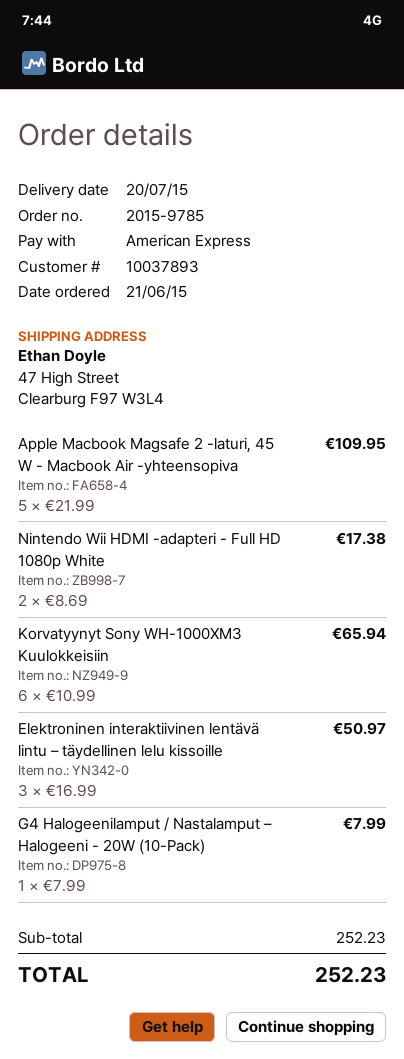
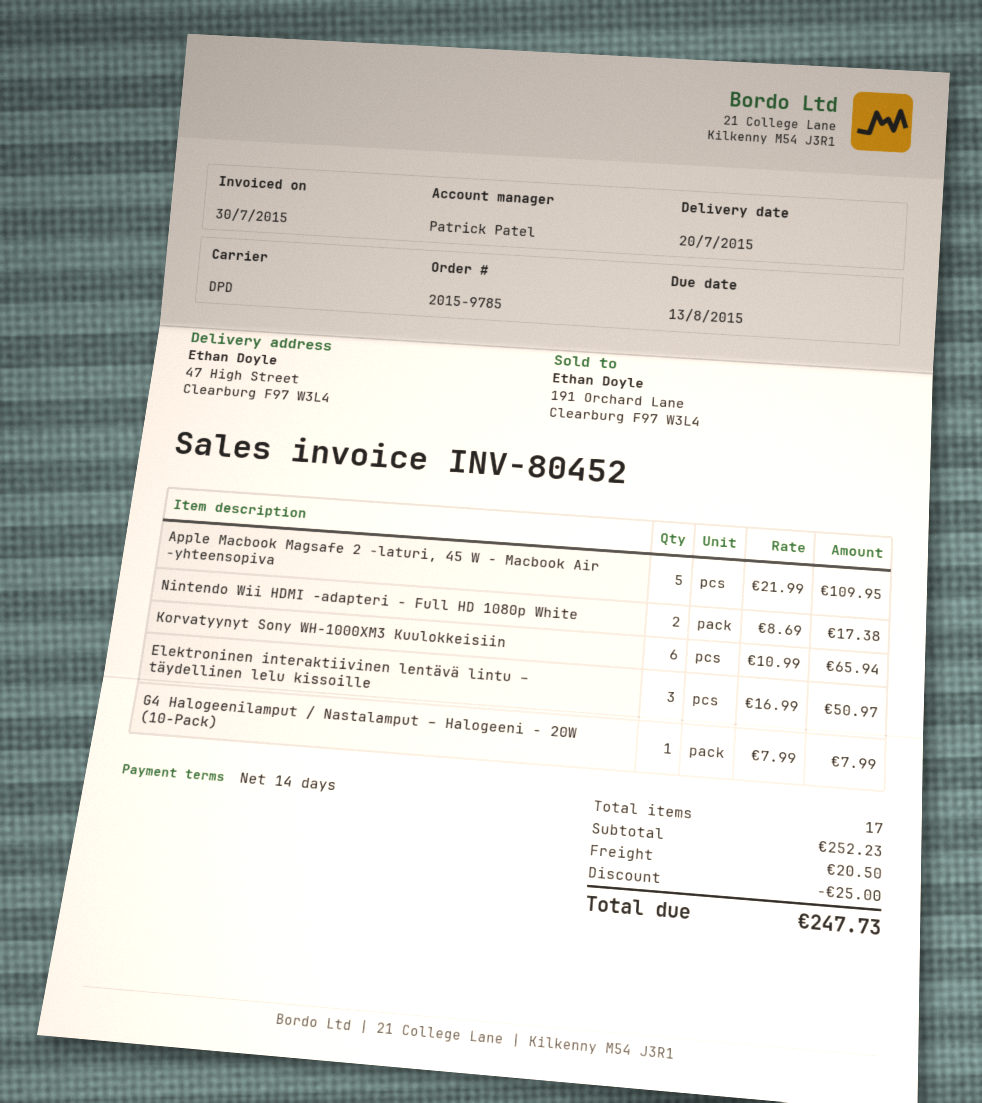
discount: none -> 25.00
shipping: none -> 20.50
total: 252.23 -> 247.73

